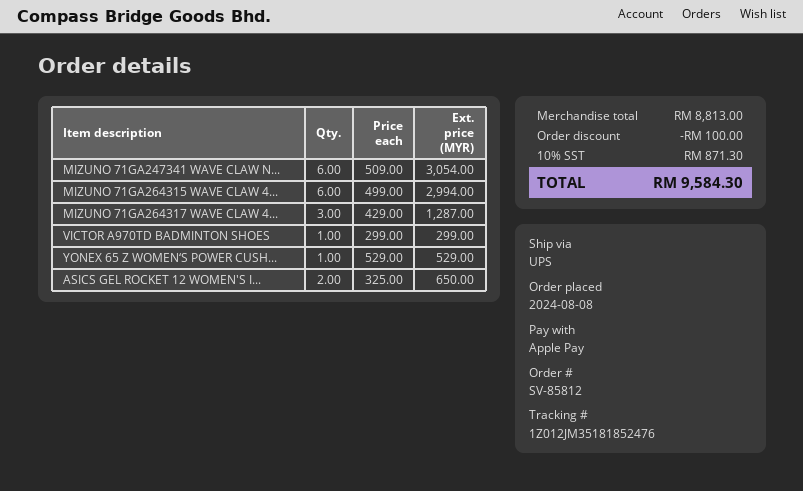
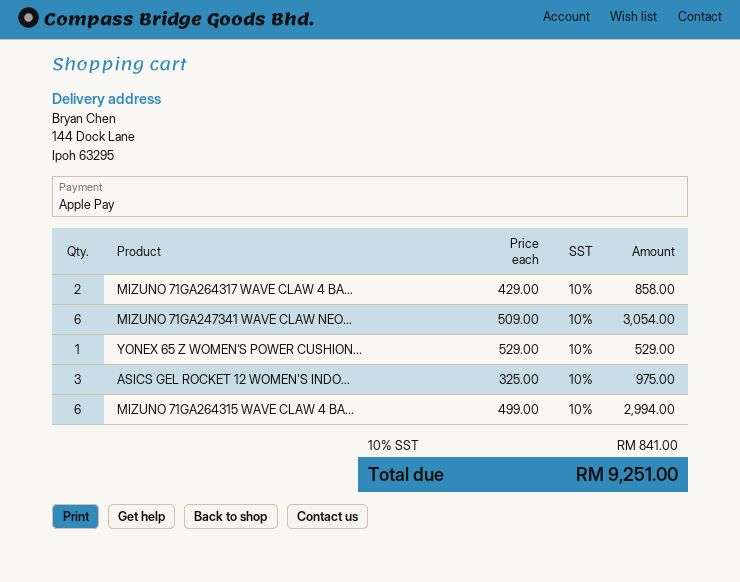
MIZUNO 71GA264317 WAVE CLAW 4...: 3 x 429.00 = 1287.00 -> 2 x 429.00 = 858.00
VICTOR A970TD BADMINTON SHOES: 1 x 299.00 = 299.00 -> none
ASICS GEL ROCKET 12 WOMEN'S I...: 2 x 325.00 = 650.00 -> 3 x 325.00 = 975.00
discount: 100.00 -> none
tax: 10% = 871.30 -> 10% = 841.00
total: 9584.30 -> 9251.00

